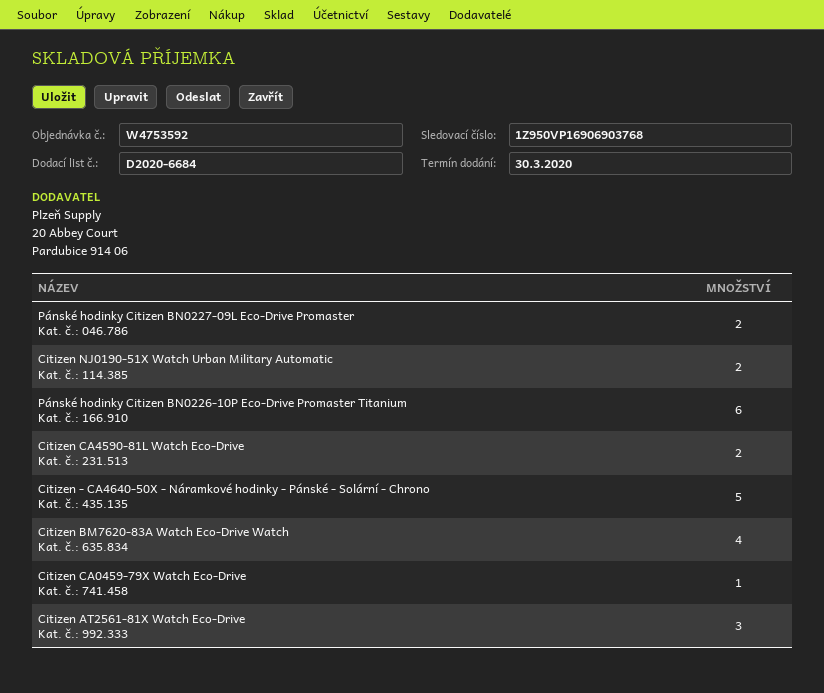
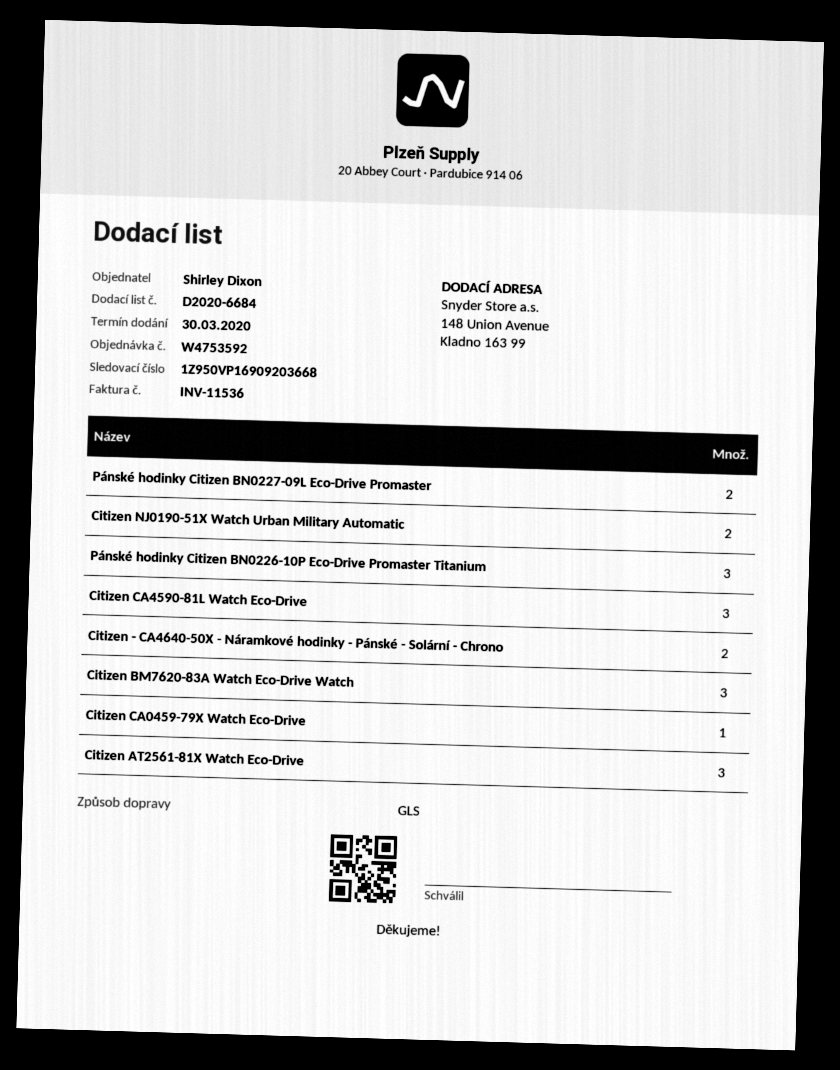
tracking number: 1Z950VP16906903768 -> 1Z950VP16909203668
Pánské hodinky Citizen BN0226-10P Eco-Drive Promaster Titanium: 6 -> 3
Citizen CA4590-81L Watch Eco-Drive: 2 -> 3
Citizen - CA4640-50X - Náramkové hodinky - Pánské - Solární - Chrono: 5 -> 2
Citizen BM7620-83A Watch Eco-Drive Watch: 4 -> 3

